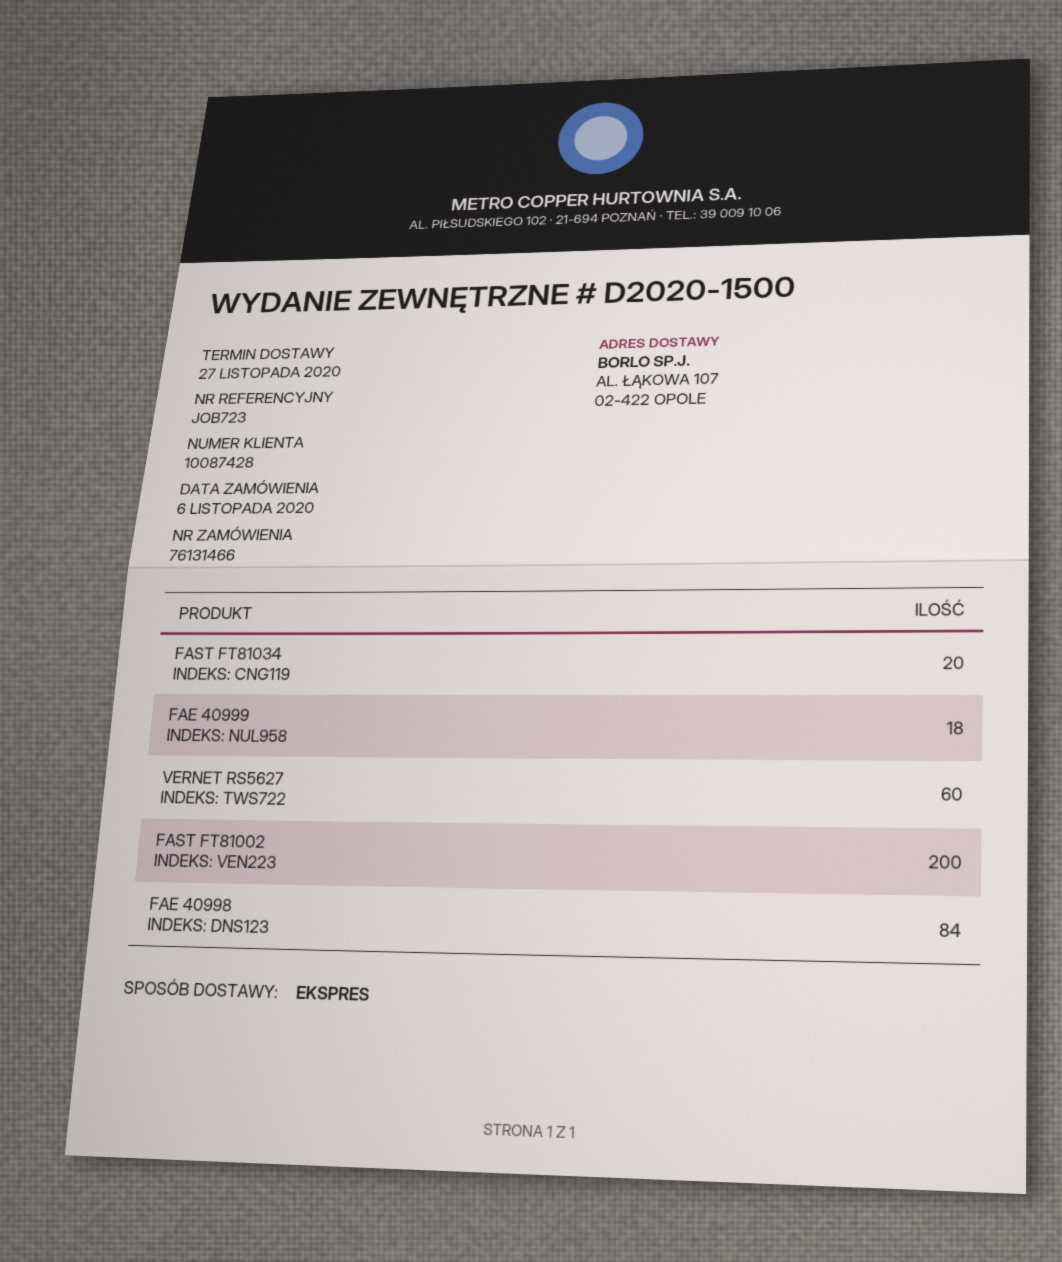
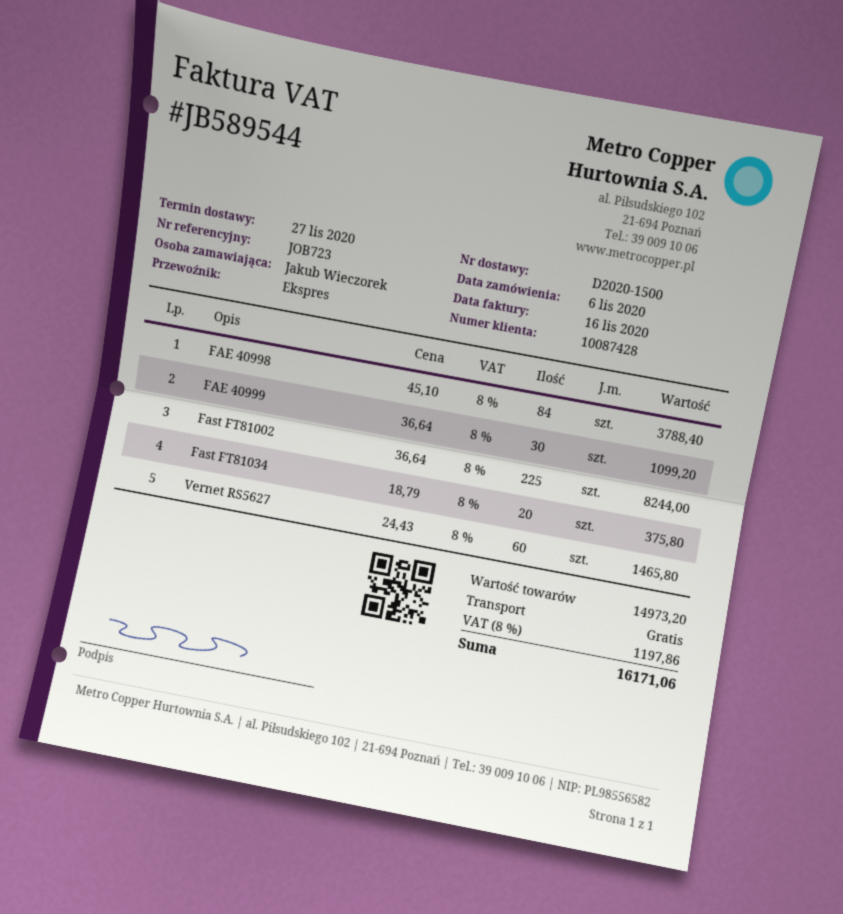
FAE 40999: 18 -> 30
FAST FT81002: 200 -> 225

